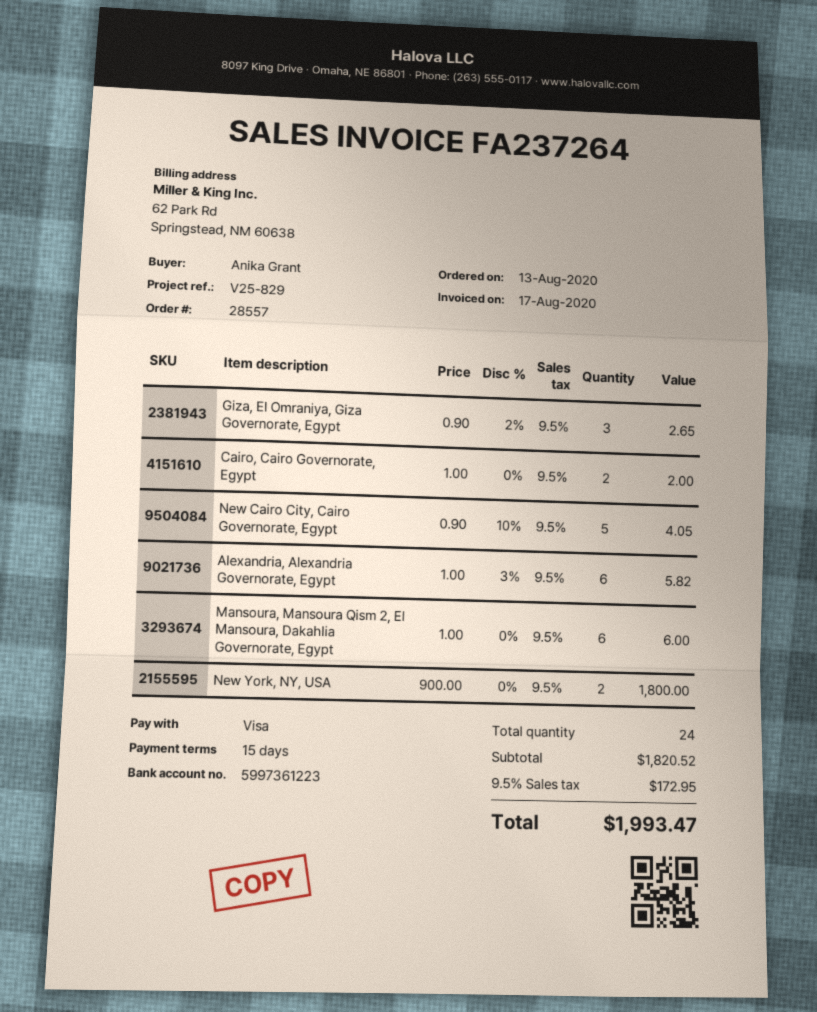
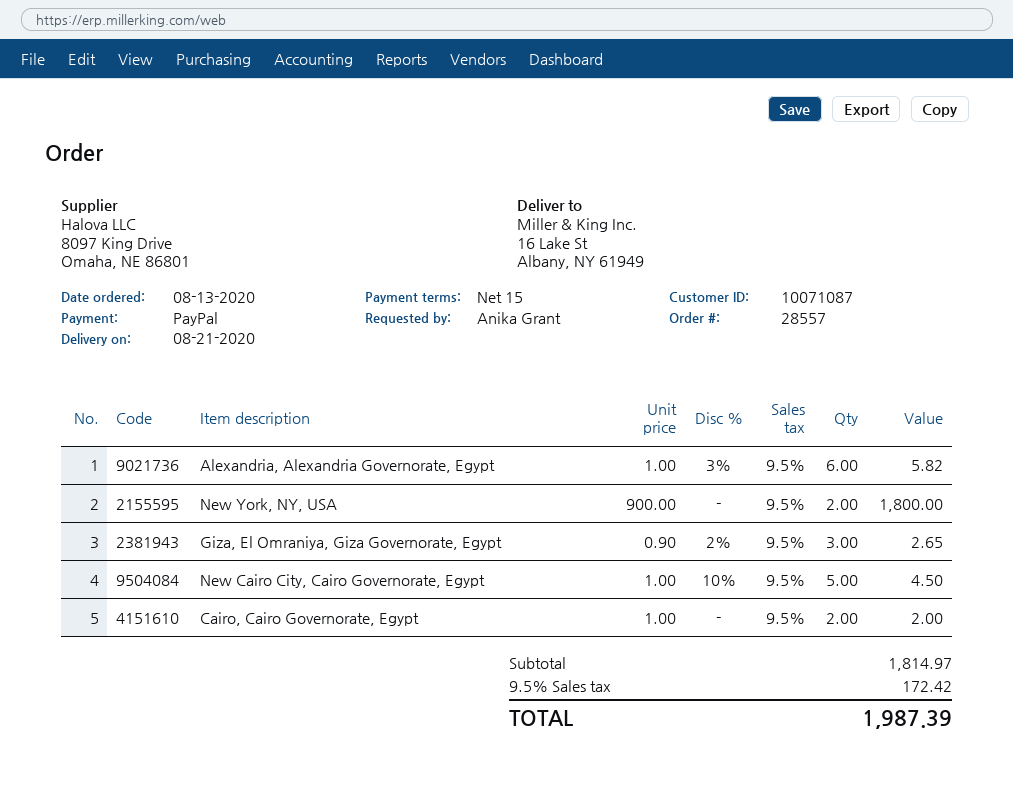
payment method: Visa -> PayPal
New Cairo City, Cairo Governorate, Egypt: 5 x 0.90 - 10% = 4.05 -> 5 x 1.00 - 10% = 4.50
Mansoura, Mansoura Qism 2, El Mansoura, Dakahlia Governorate, Egypt: 6 x 1.00 = 6.00 -> none
subtotal: 1820.52 -> 1814.97
tax: 9.5% = 172.95 -> 9.5% = 172.42
total: 1993.47 -> 1987.39

